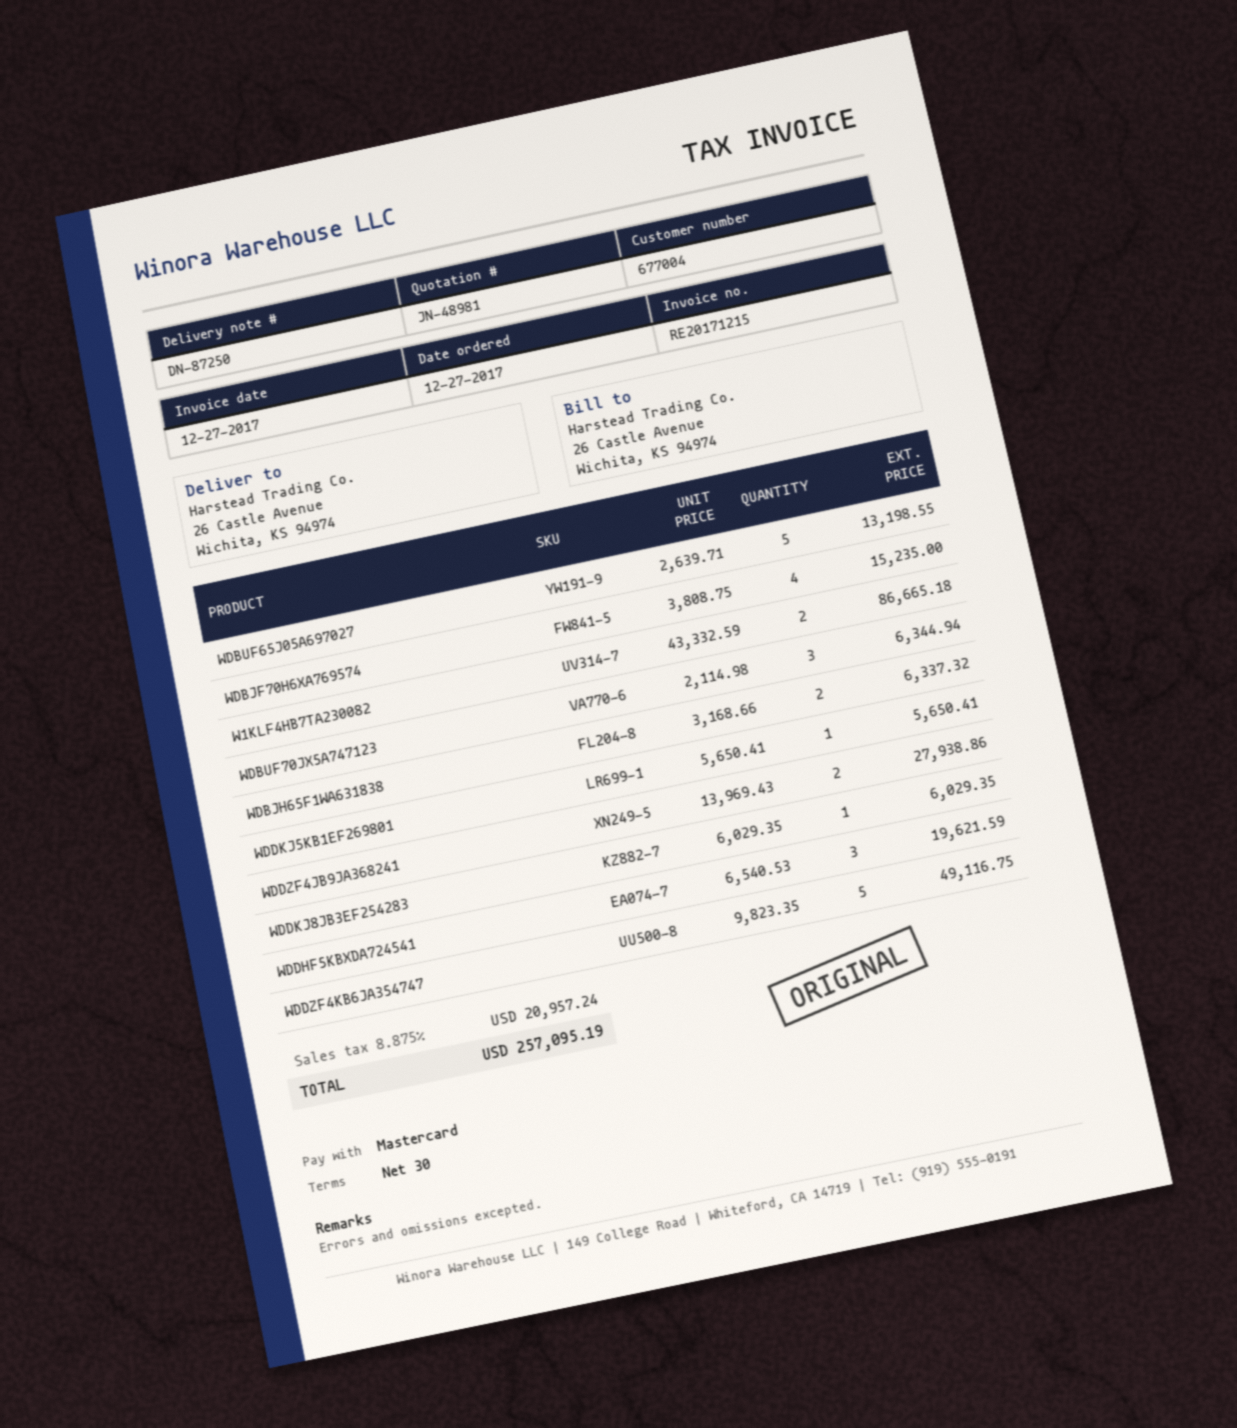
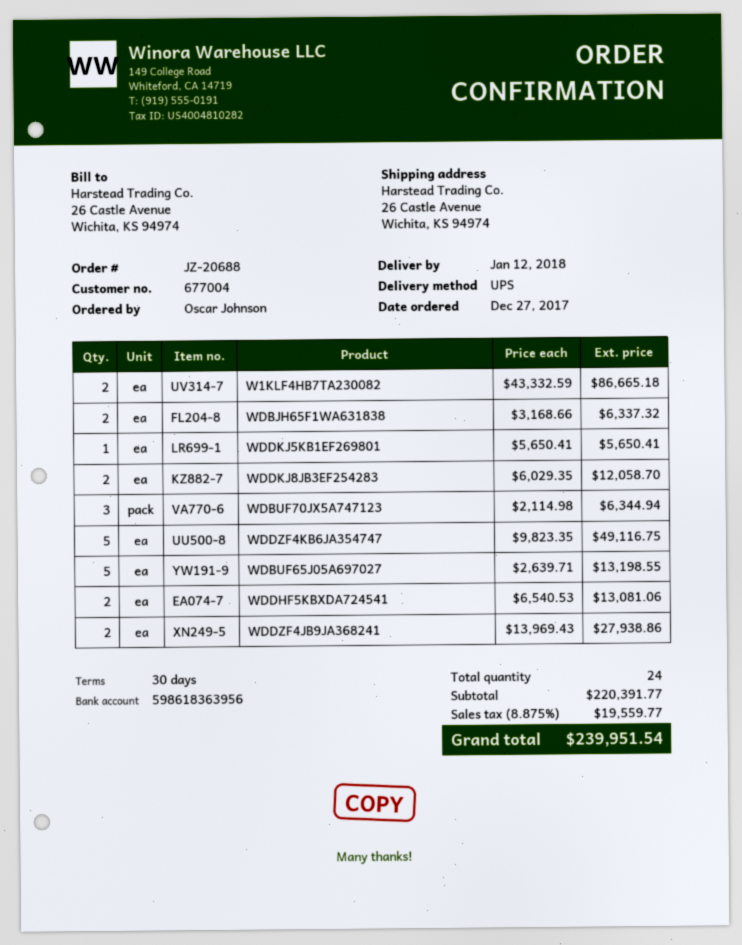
WDBJF70H6XA769574: 4 x 3808.75 = 15235.00 -> none
WDDKJ8JB3EF254283: 1 x 6029.35 = 6029.35 -> 2 x 6029.35 = 12058.70
WDDHF5KBXDA724541: 3 x 6540.53 = 19621.59 -> 2 x 6540.53 = 13081.06
tax: 8.875% = 20957.24 -> 8.875% = 19559.77
total: 257095.19 -> 239951.54

